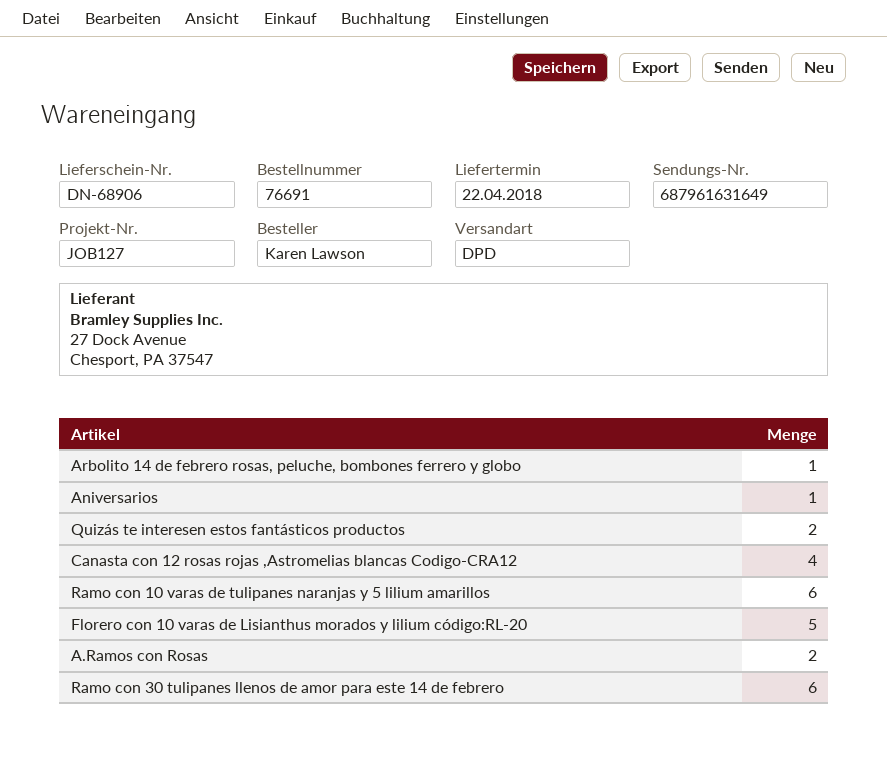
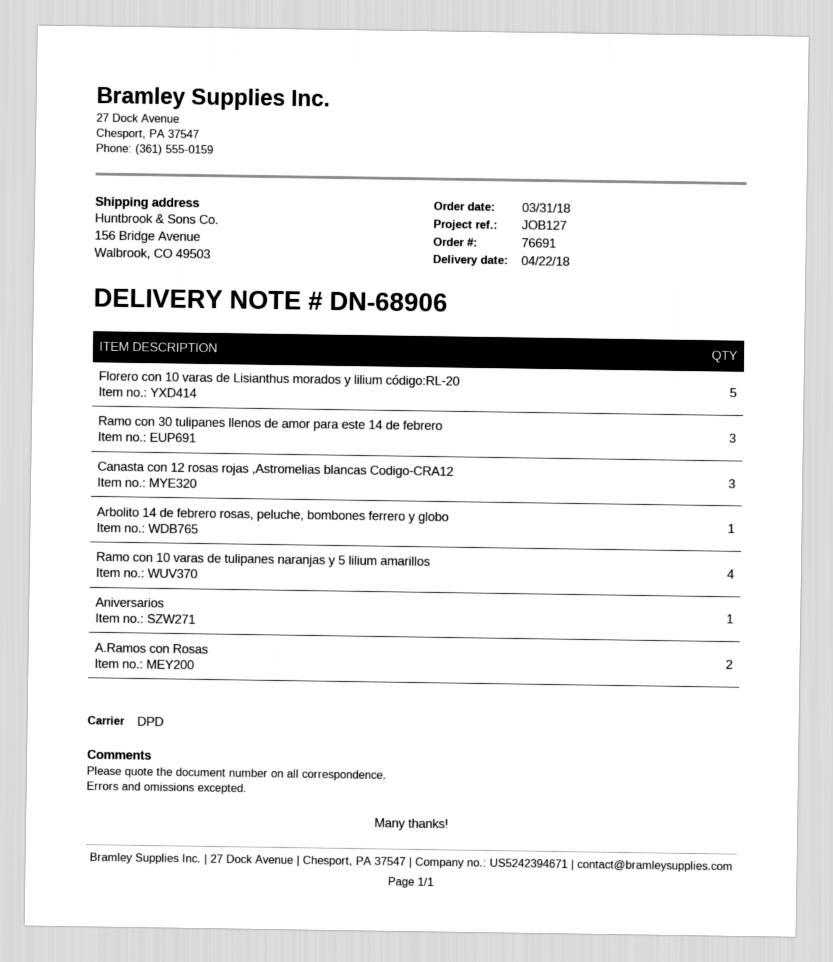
Quizás te interesen estos fantásticos productos: 2 -> none
Canasta con 12 rosas rojas ,Astromelias blancas Codigo-CRA12: 4 -> 3
Ramo con 10 varas de tulipanes naranjas y 5 lilium amarillos: 6 -> 4
Ramo con 30 tulipanes llenos de amor para este 14 de febrero: 6 -> 3

